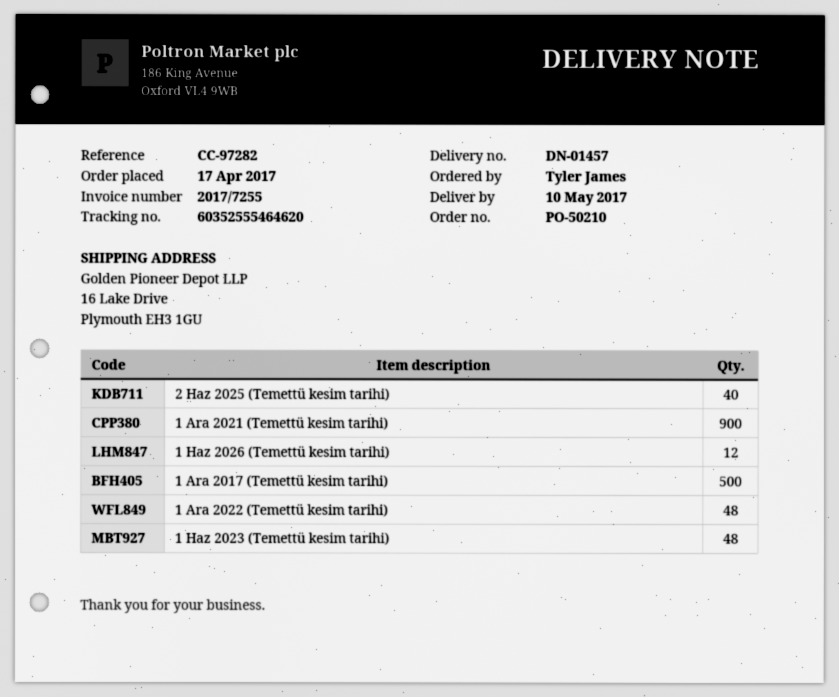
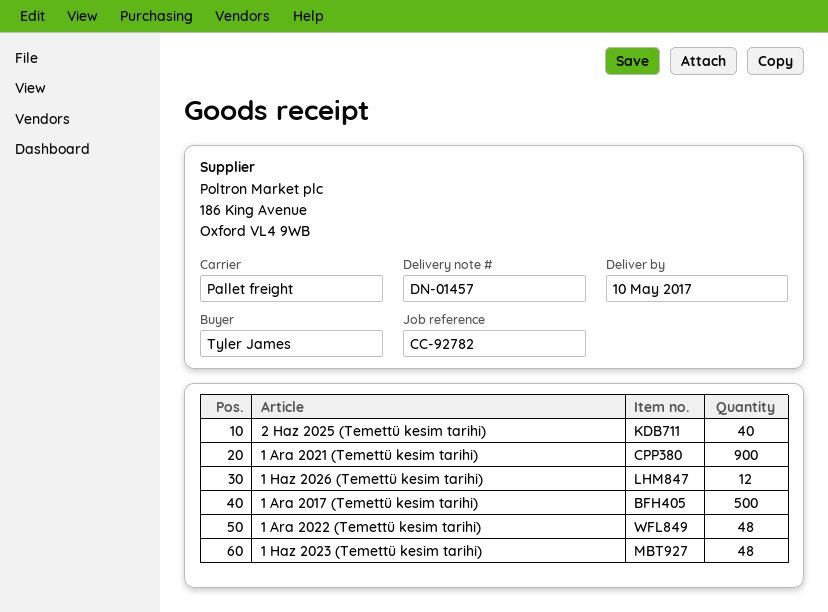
reference: CC-97282 -> CC-92782

